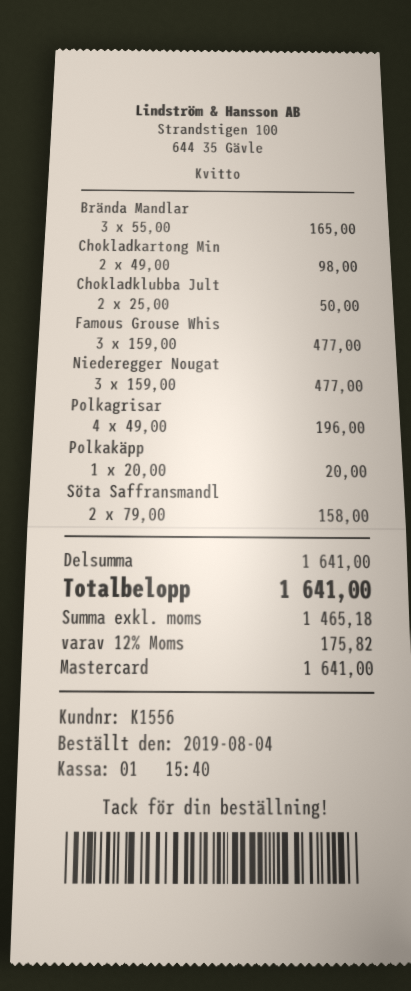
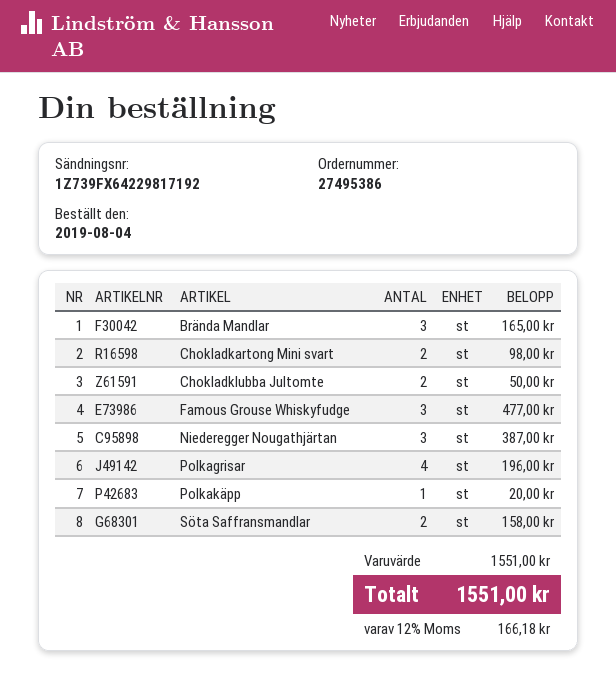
Niederegger Nougat: 3 for 477.00 -> 3 for 387.00
subtotal: 1641.00 -> 1551.00
tax: 12% = 175.82 -> 12% = 166.18
total: 1641.00 -> 1551.00

